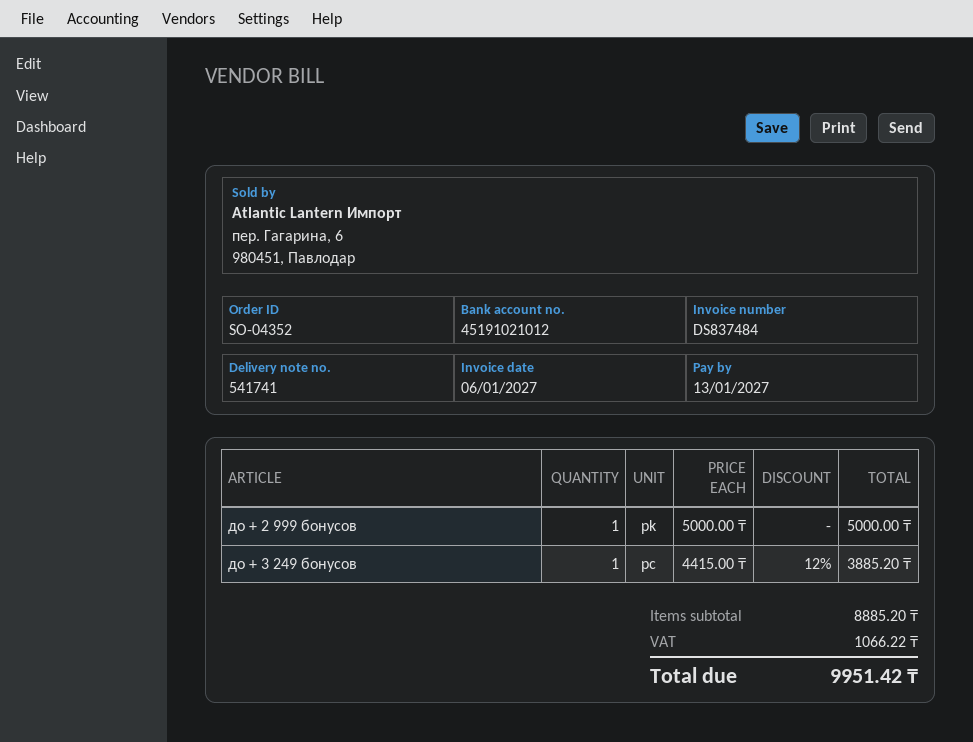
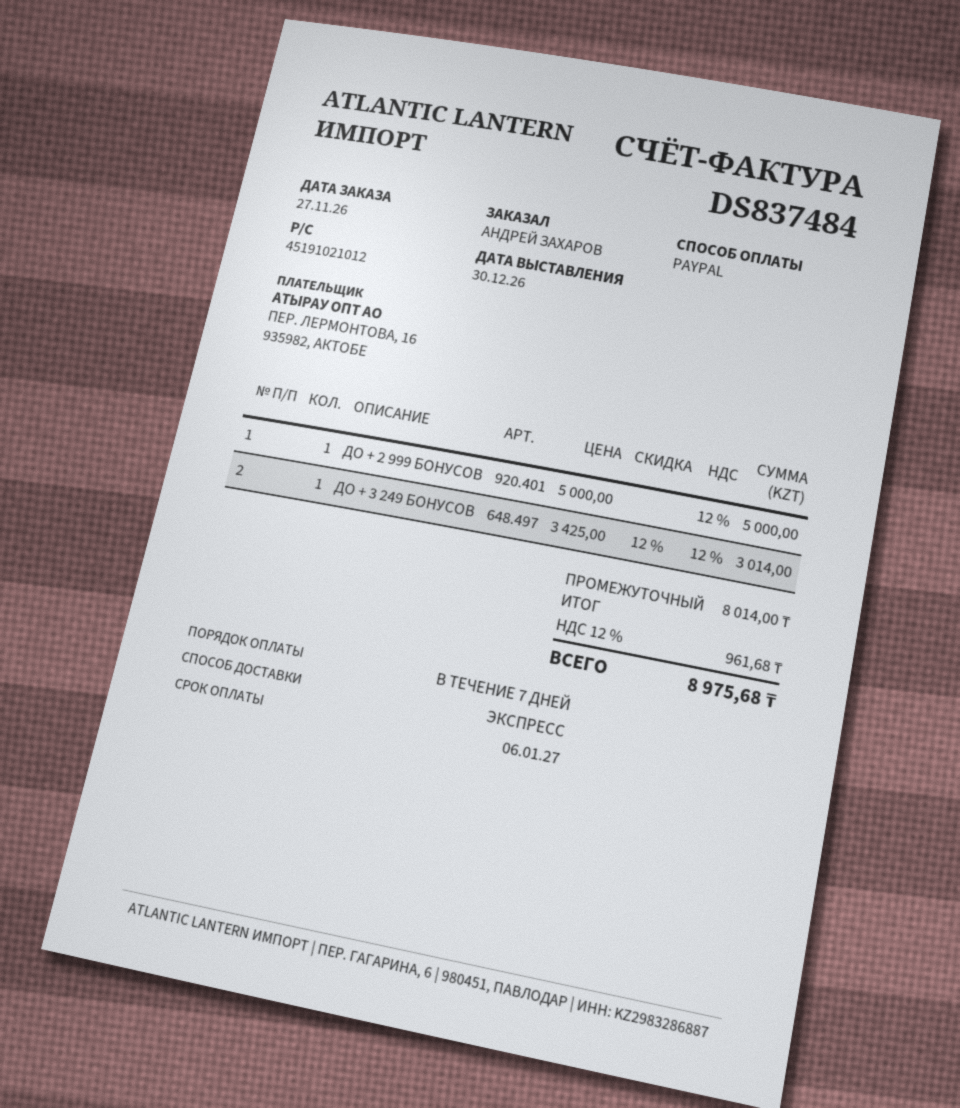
invoice date: 2027-01-06 -> 2026-12-30
due date: 2027-01-13 -> 2027-01-06
до + 3 249 бонусов: 1 x 4415.00 - 12% = 3885.20 -> 1 x 3425.00 - 12% = 3014.00
subtotal: 8885.20 -> 8014.00
tax: 1066.22 -> 961.68
total: 9951.42 -> 8975.68

